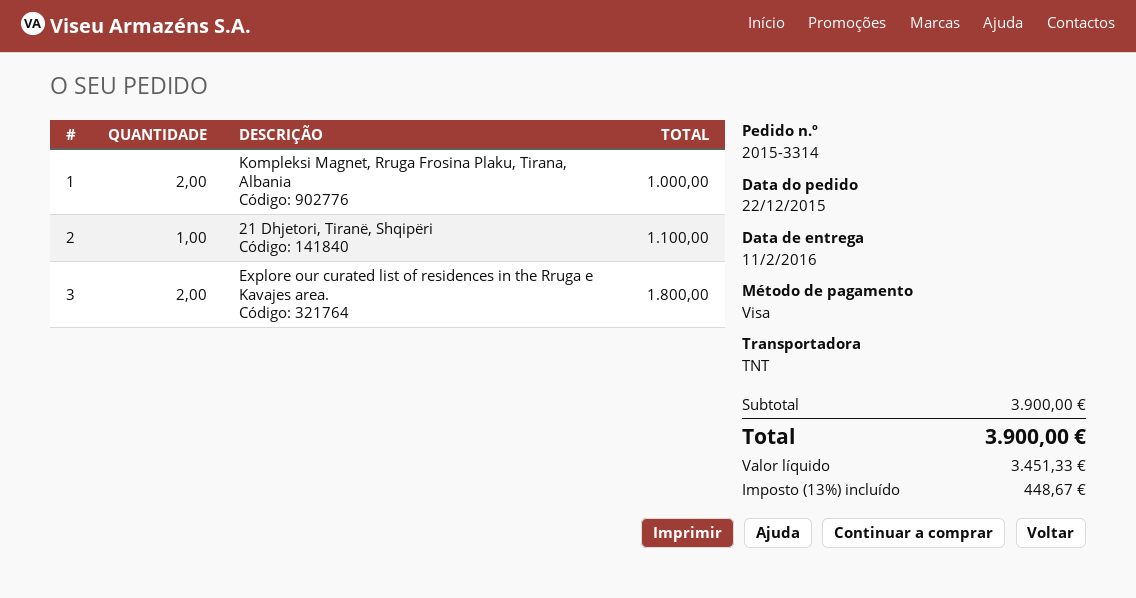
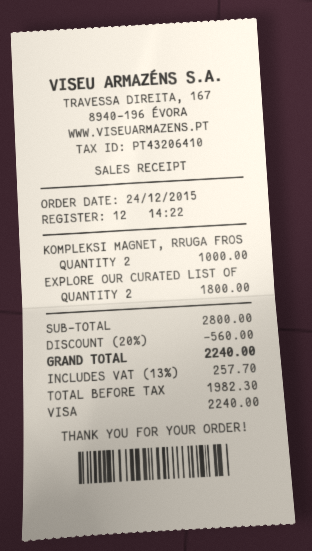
order date: 2015-12-22 -> 2015-12-24
21 Dhjetori, Tiranë, Shqipëri: 1 for 1100.00 -> none
subtotal: 3900.00 -> 2800.00
discount: none -> 20% = 560.00
net: 3451.33 -> 1982.30
tax: 13% = 448.67 -> 13% = 257.70
total: 3900.00 -> 2240.00

